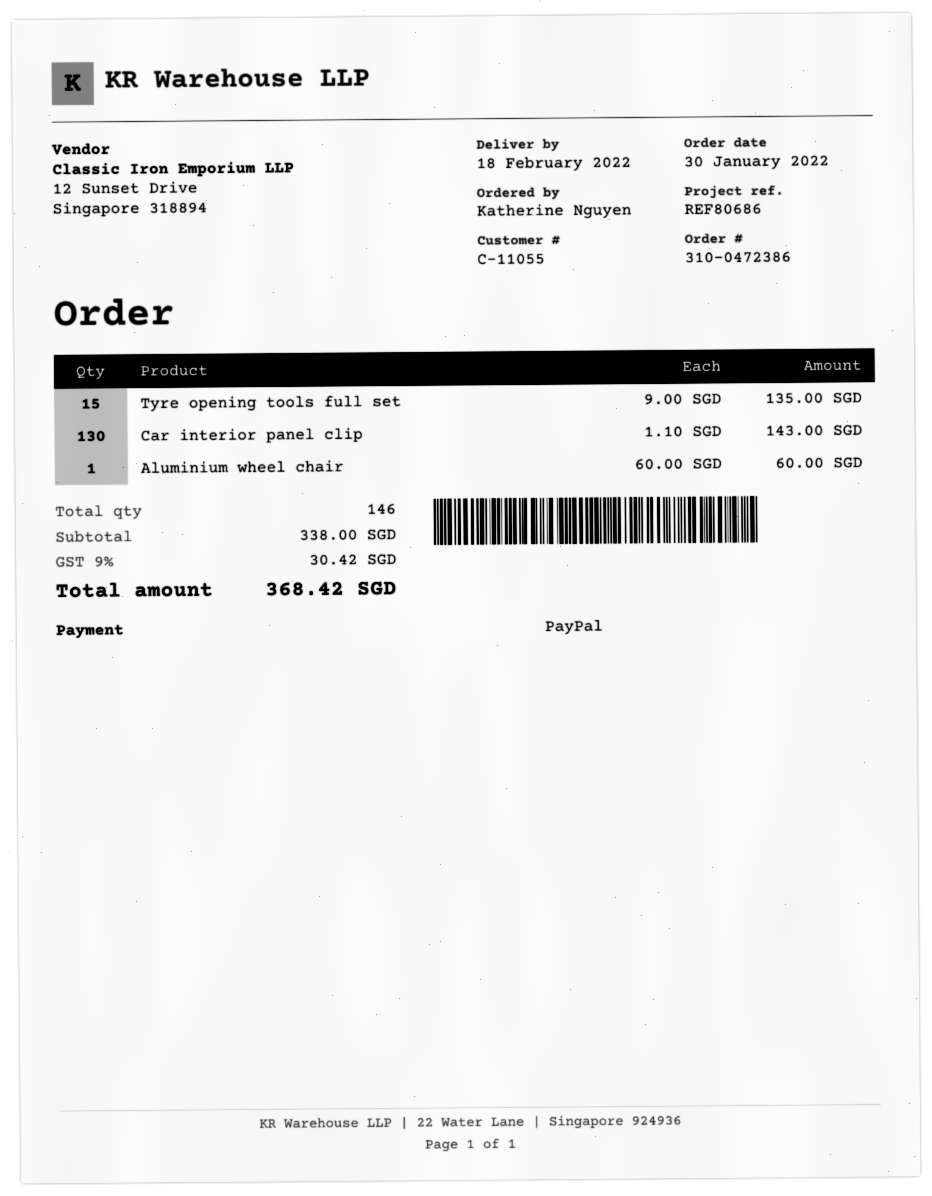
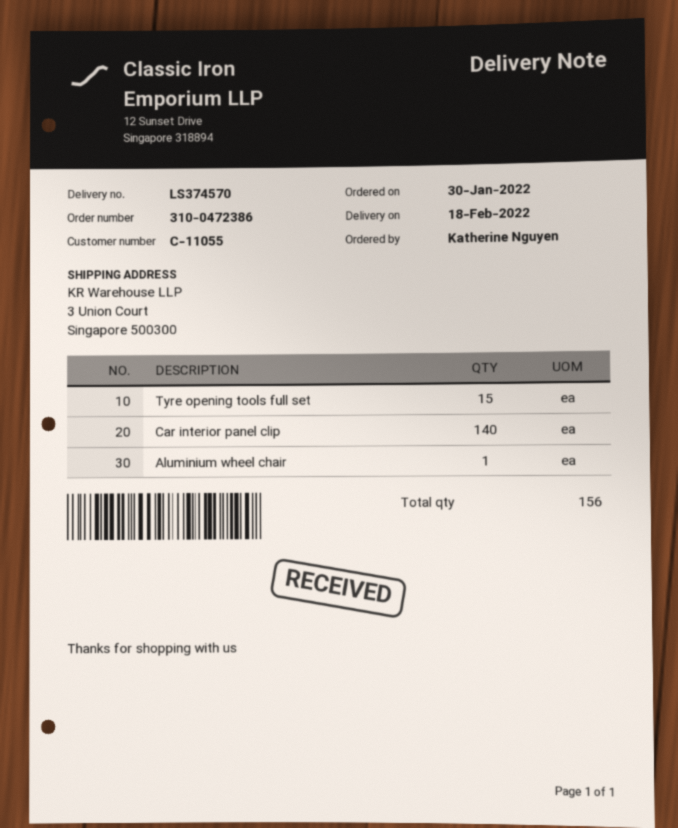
Car interior panel clip: 130 -> 140
total quantity: 146 -> 156

